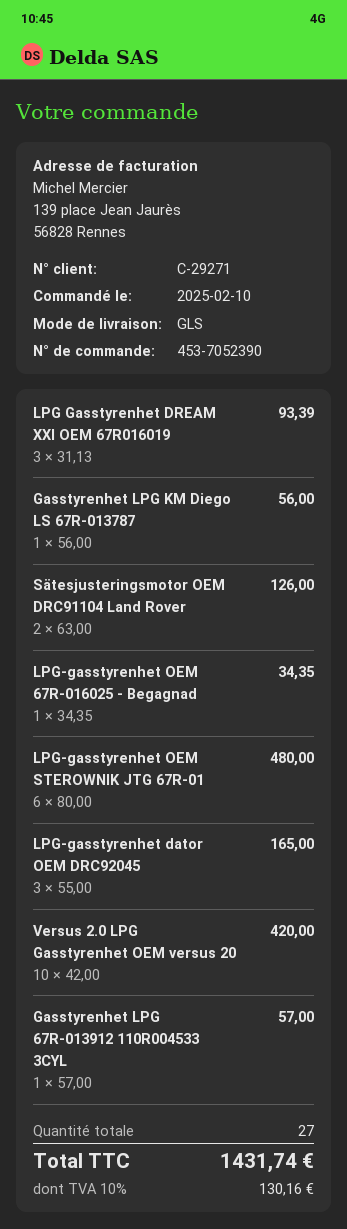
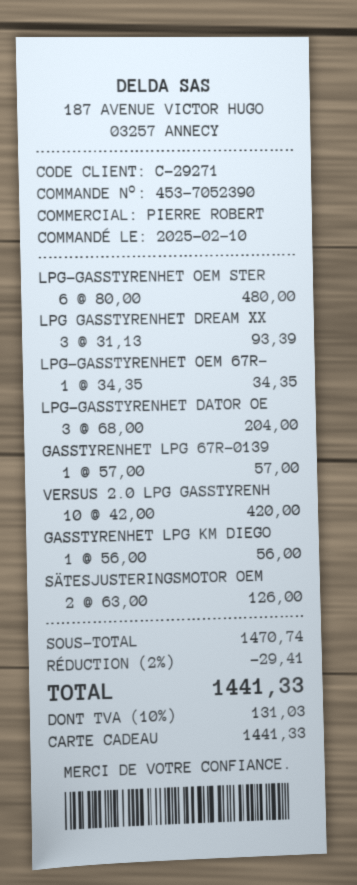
LPG-gasstyrenhet dator OEM DRC92045: 3 x 55.00 = 165.00 -> 3 x 68.00 = 204.00
discount: none -> 2% = 29.41
tax: 10% = 130.16 -> 10% = 131.03
total: 1431.74 -> 1441.33

